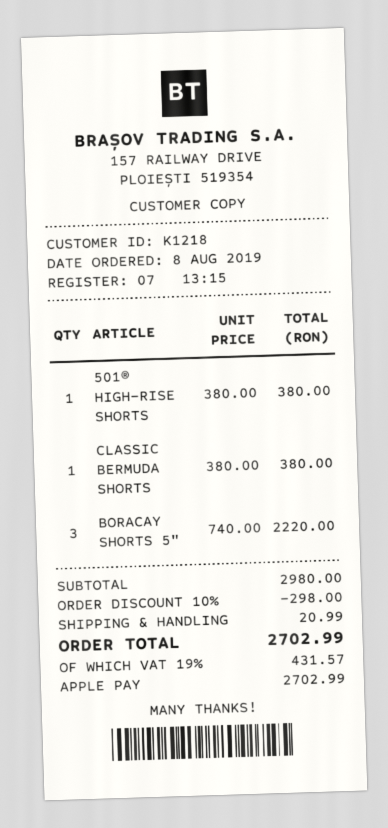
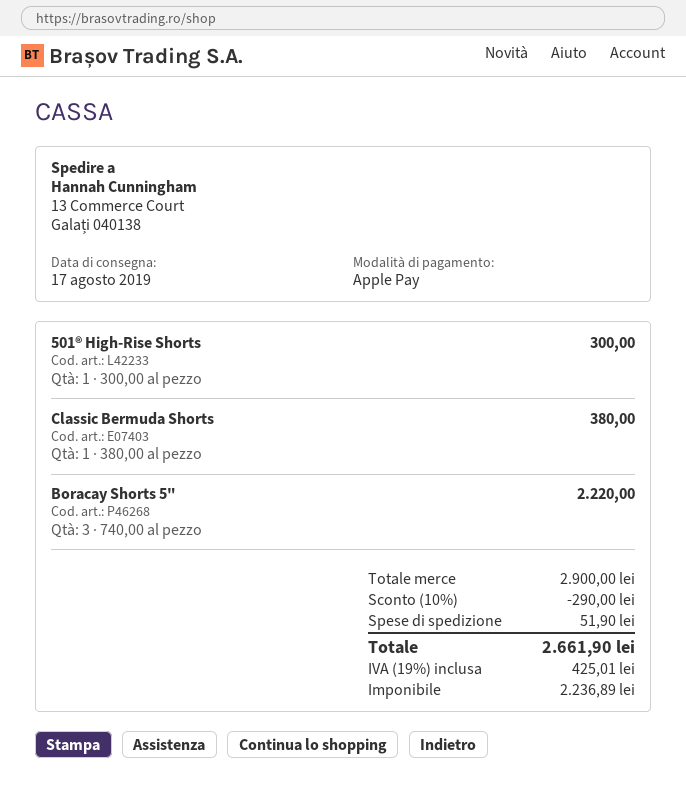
501® HIGH-RISE SHORTS: 1 x 380.00 = 380.00 -> 1 x 300.00 = 300.00
subtotal: 2980.00 -> 2900.00
discount: 10% = 298.00 -> 10% = 290.00
shipping: 20.99 -> 51.90
tax: 19% = 431.57 -> 19% = 425.01
total: 2702.99 -> 2661.90

